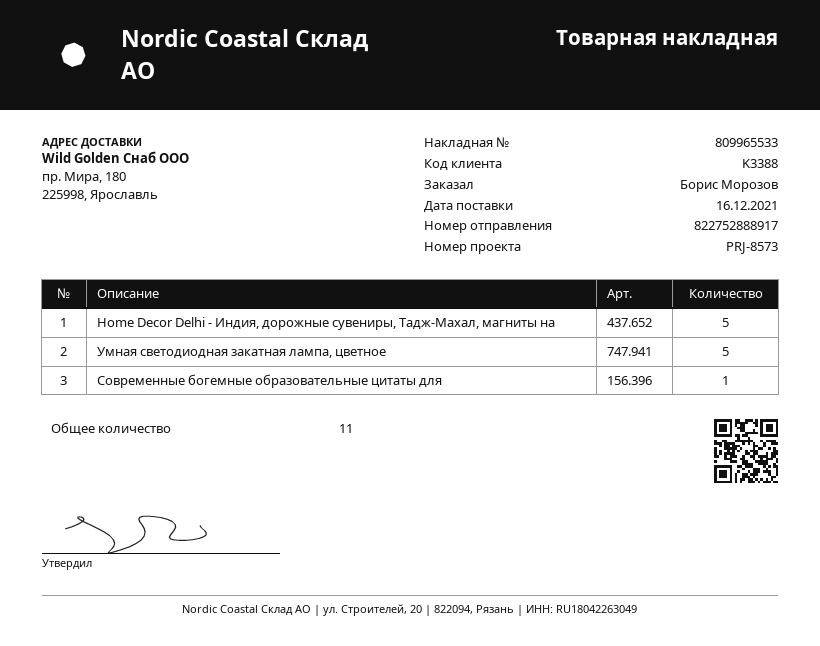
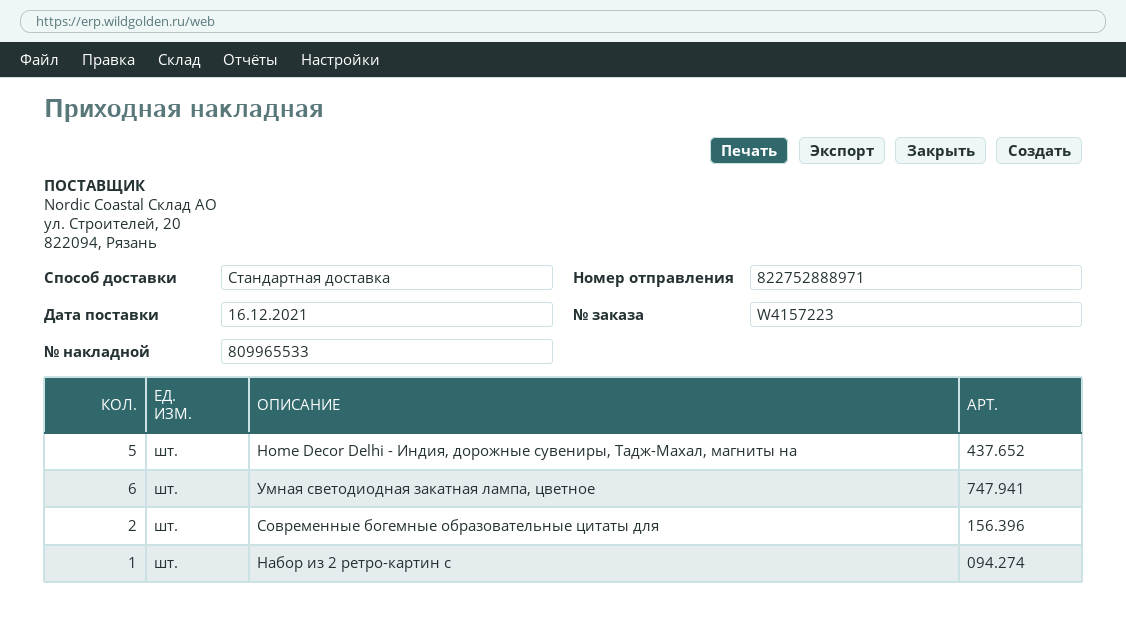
tracking number: 822752888917 -> 822752888971
Умная светодиодная закатная лампа, цветное: 5 -> 6
Современные богемные образовательные цитаты для: 1 -> 2
Набор из 2 ретро-картин с: none -> 1

